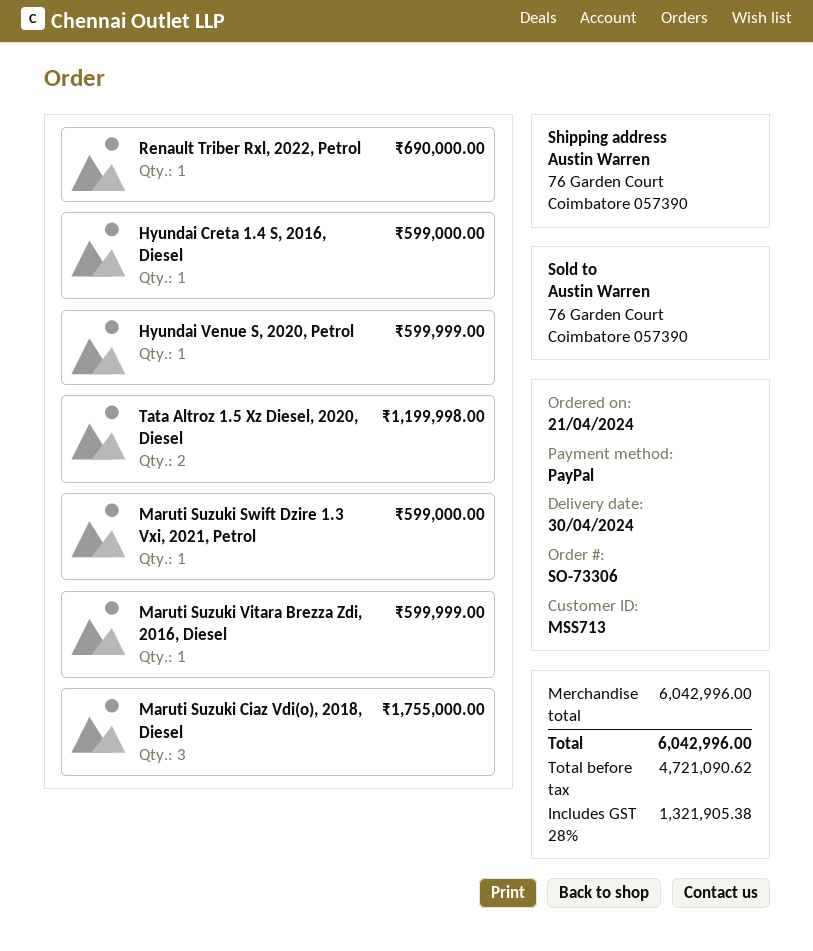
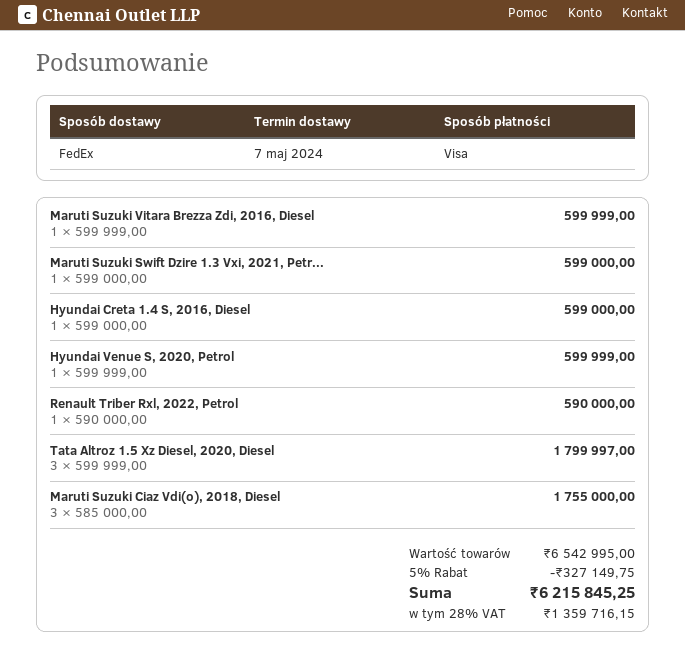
delivery date: 2024-04-30 -> 2024-05-07
payment method: PayPal -> Visa
Renault Triber Rxl, 2022, Petrol: 1 for 690000.00 -> 1 for 590000.00
Tata Altroz 1.5 Xz Diesel, 2020, Diesel: 2 for 1199998.00 -> 3 for 1799997.00
subtotal: 6042996.00 -> 6542995.00
discount: none -> 5% = 327149.75
tax: 28% = 1321905.38 -> 28% = 1359716.15
total: 6042996.00 -> 6215845.25

